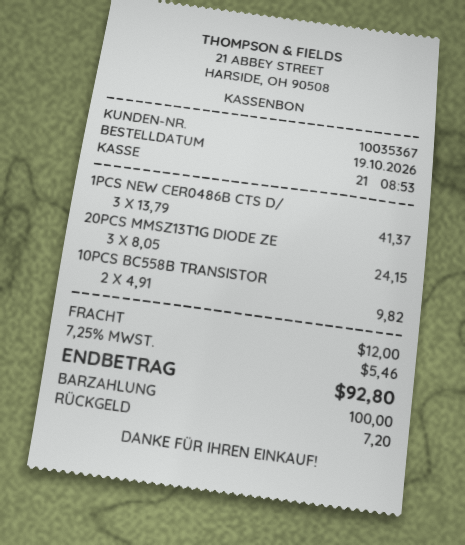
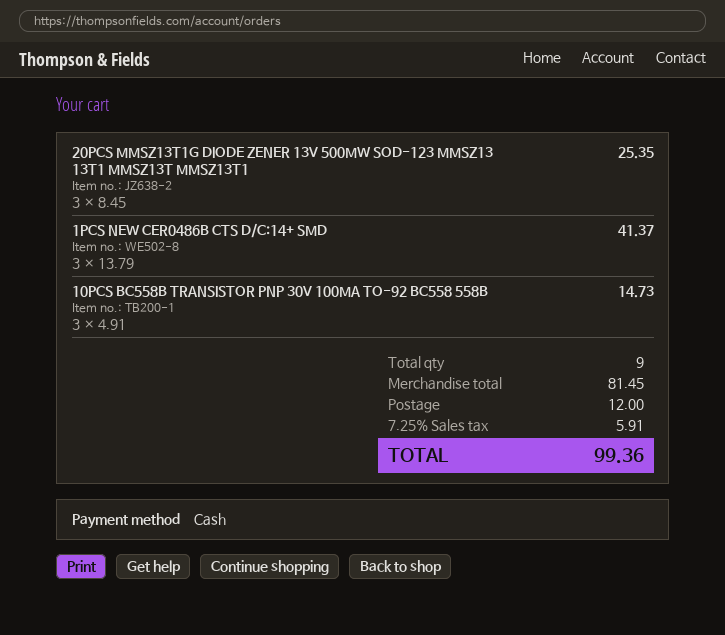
20PCS MMSZ13T1G DIODE ZE: 3 x 8.05 = 24.15 -> 3 x 8.45 = 25.35
10PCS BC558B TRANSISTOR: 2 x 4.91 = 9.82 -> 3 x 4.91 = 14.73
tax: 7.25% = 5.46 -> 7.25% = 5.91
total: 92.80 -> 99.36

